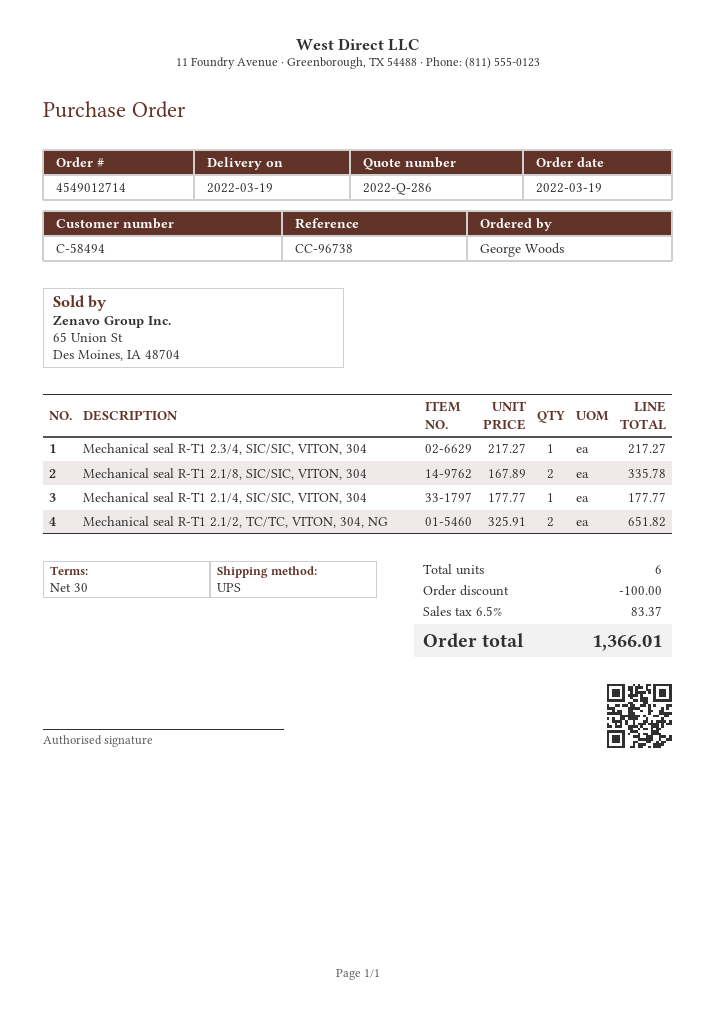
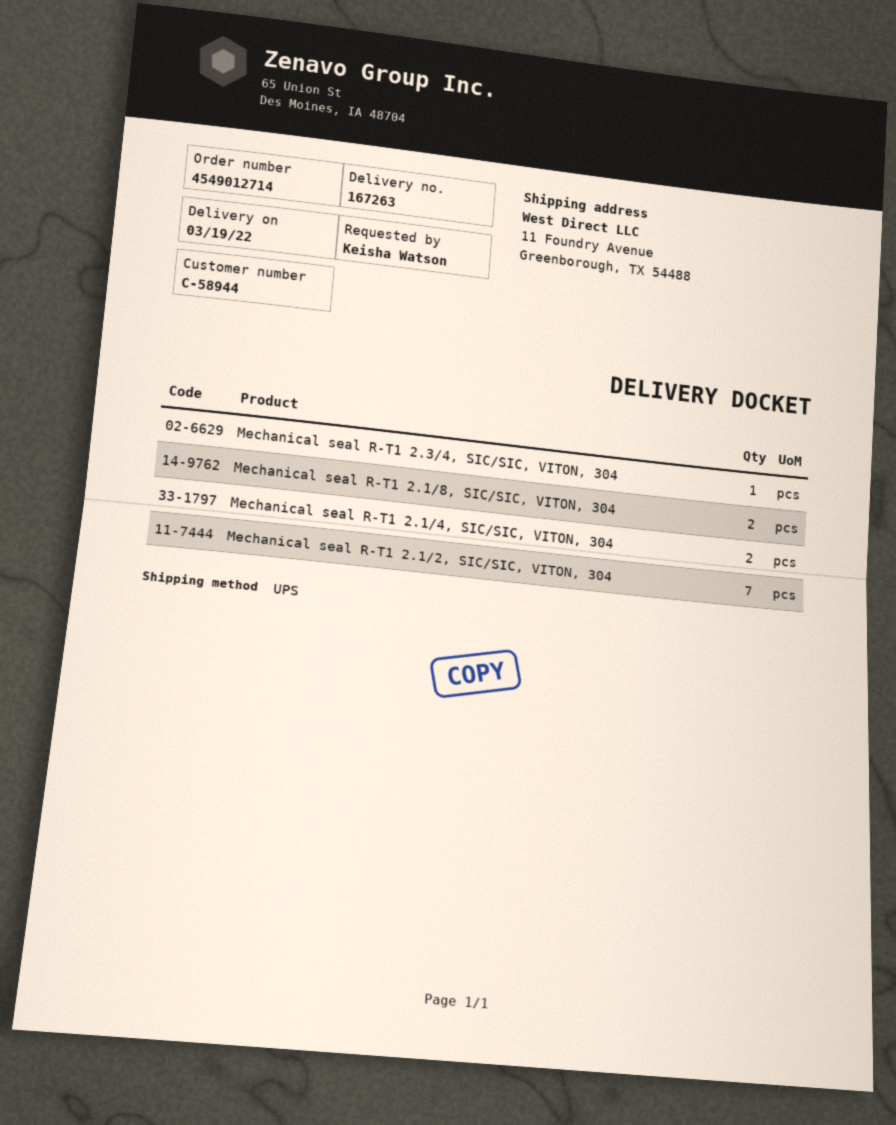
customer number: C-58494 -> C-58944
ordered by: George Woods -> Keisha Watson
Mechanical seal R-T1 2.1/4, SIC/SIC, VITON, 304: 1 -> 2
Mechanical seal R-T1 2.1/2, TC/TC, VITON, 304, NG: 2 -> none
Mechanical seal R-T1 2.1/2, SIC/SIC, VITON, 304: none -> 7

